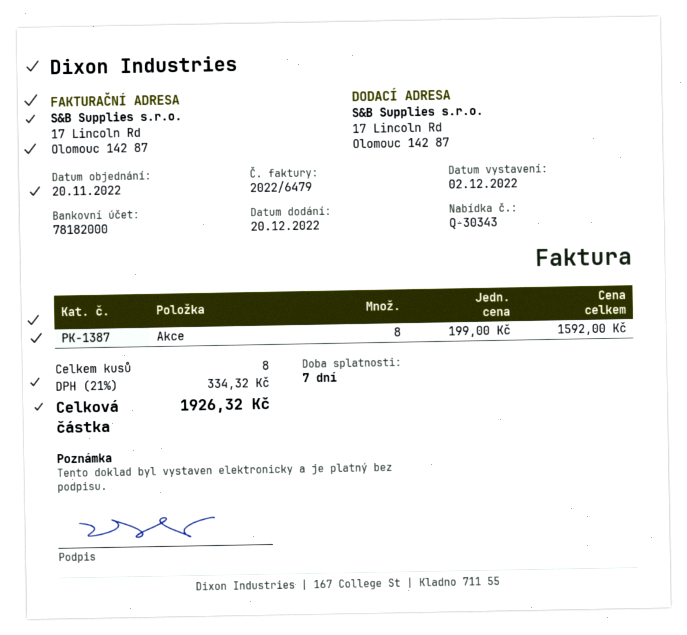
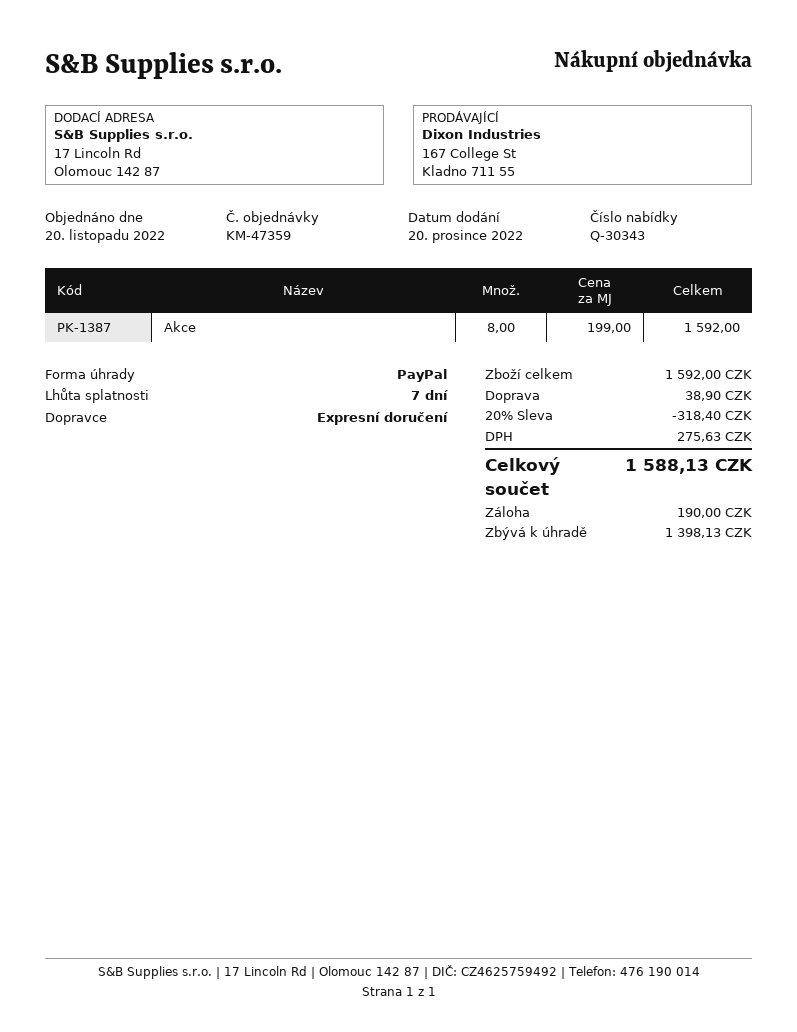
discount: none -> 20% = 318.40
shipping: none -> 38.90
tax: 334.32 -> 275.63
total: 1926.32 -> 1588.13

